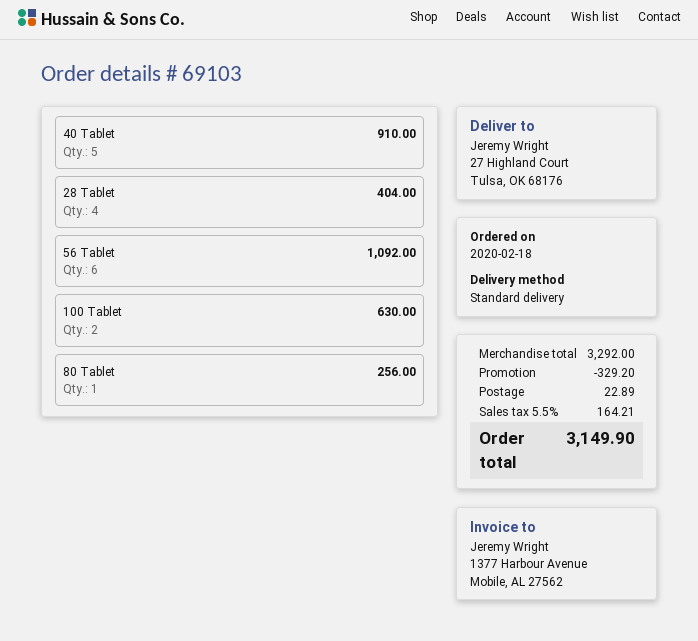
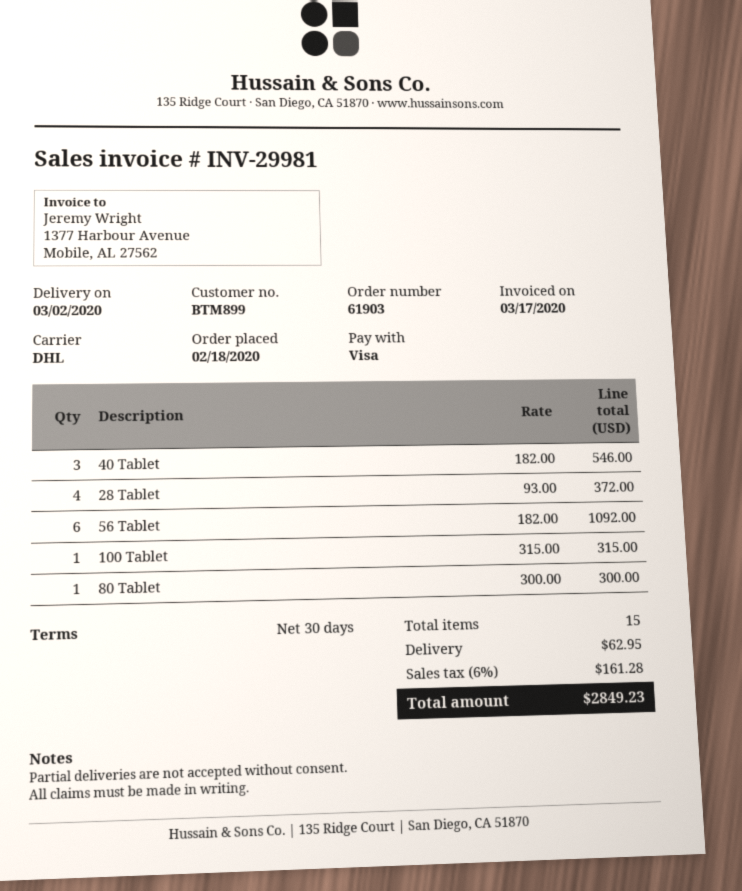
order number: 69103 -> 61903
shipping method: standard -> DHL
40 Tablet: 5 for 910.00 -> 3 for 546.00
28 Tablet: 4 for 404.00 -> 4 for 372.00
100 Tablet: 2 for 630.00 -> 1 for 315.00
80 Tablet: 1 for 256.00 -> 1 for 300.00
discount: 329.20 -> none
shipping: 22.89 -> 62.95
tax: 5.5% = 164.21 -> 6% = 161.28
total: 3149.90 -> 2849.23

